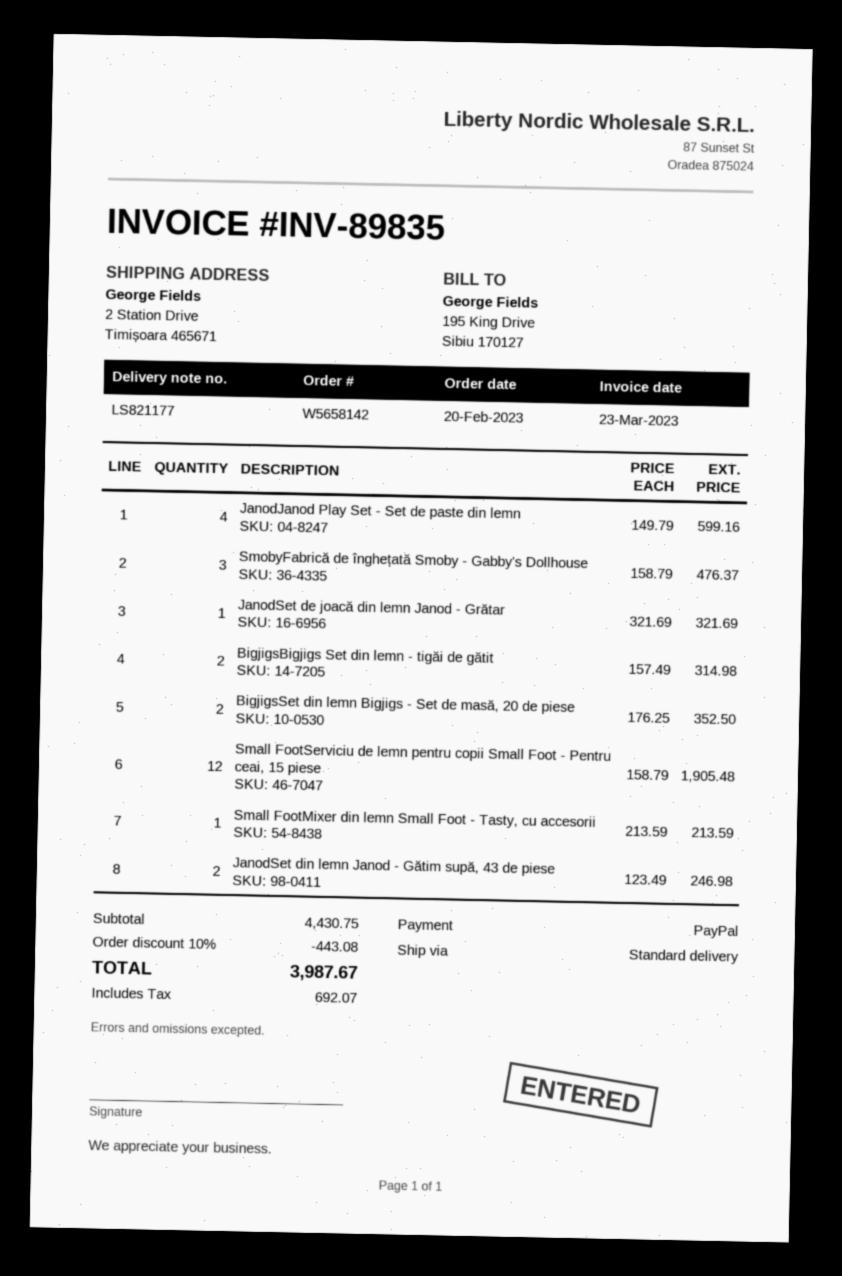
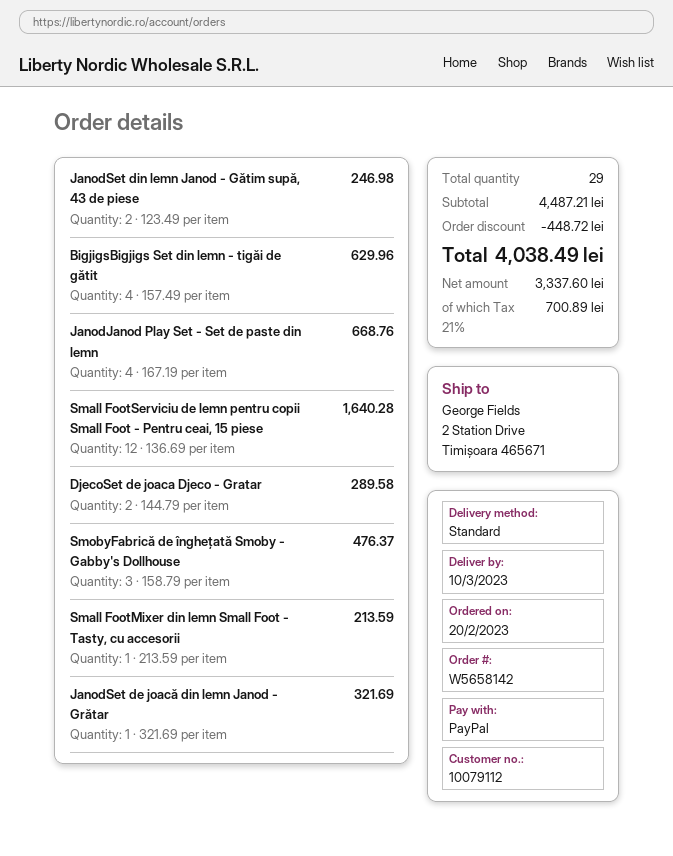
JanodJanod Play Set - Set de paste din lemn: 4 x 149.79 = 599.16 -> 4 x 167.19 = 668.76
BigjigsBigjigs Set din lemn - tigăi de gătit: 2 x 157.49 = 314.98 -> 4 x 157.49 = 629.96
BigjigsSet din lemn Bigjigs - Set de masă, 20 de piese: 2 x 176.25 = 352.50 -> none
Small FootServiciu de lemn pentru copii Small Foot - Pentru ceai, 15 piese: 12 x 158.79 = 1905.48 -> 12 x 136.69 = 1640.28
DjecoSet de joaca Djeco - Gratar: none -> 2 x 144.79 = 289.58
subtotal: 4430.75 -> 4487.21
discount: 443.08 -> 448.72
tax: 692.07 -> 700.89
total: 3987.67 -> 4038.49

